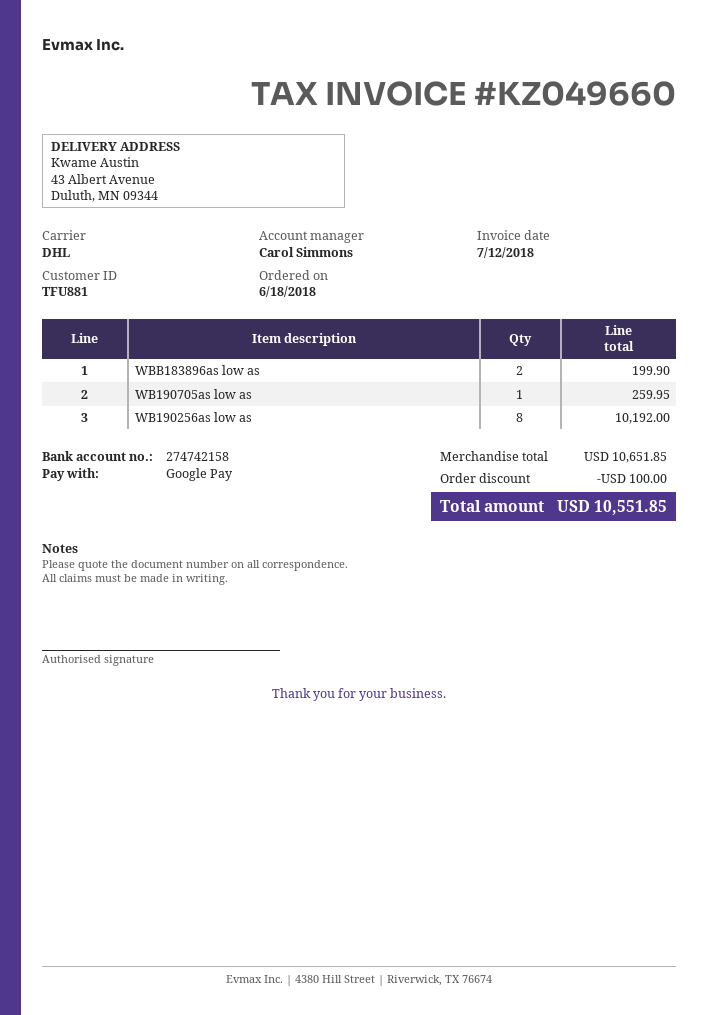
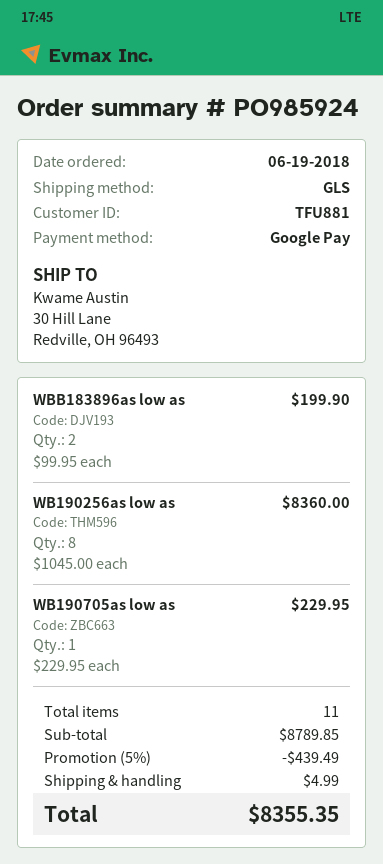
order date: 2018-06-18 -> 2018-06-19
shipping method: DHL -> GLS
ship to: 43 Albert Avenue, Duluth, MN 09344 -> 30 Hill Lane, Redville, OH 96493
WB190705as low as: 1 for 259.95 -> 1 for 229.95
WB190256as low as: 8 for 10192.00 -> 8 for 8360.00
subtotal: 10651.85 -> 8789.85
discount: 100.00 -> 439.49
shipping: none -> 4.99
total: 10551.85 -> 8355.35

